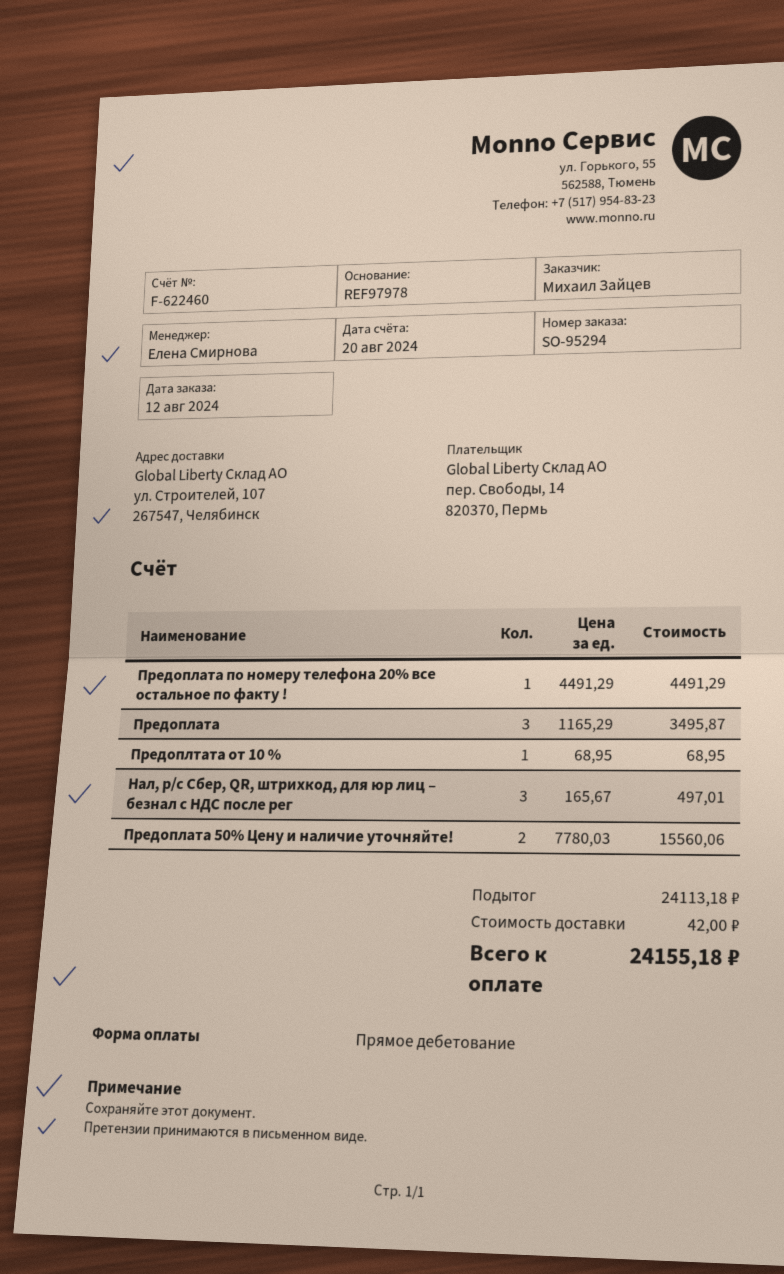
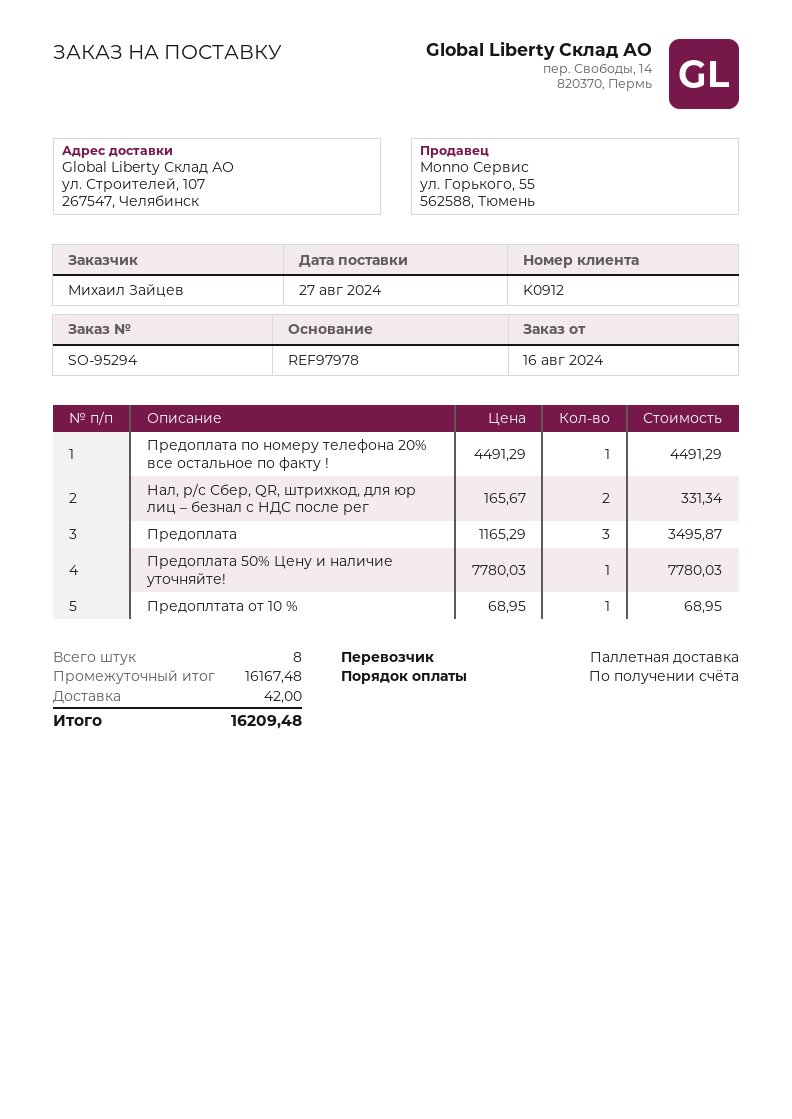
order date: 2024-08-12 -> 2024-08-16
Нал, р/с Сбер, QR, штрихкод, для юр лиц – безнал с НДС после рег: 3 x 165.67 = 497.01 -> 2 x 165.67 = 331.34
Предоплата 50% Цену и наличие уточняйте!: 2 x 7780.03 = 15560.06 -> 1 x 7780.03 = 7780.03
subtotal: 24113.18 -> 16167.48
total: 24155.18 -> 16209.48

